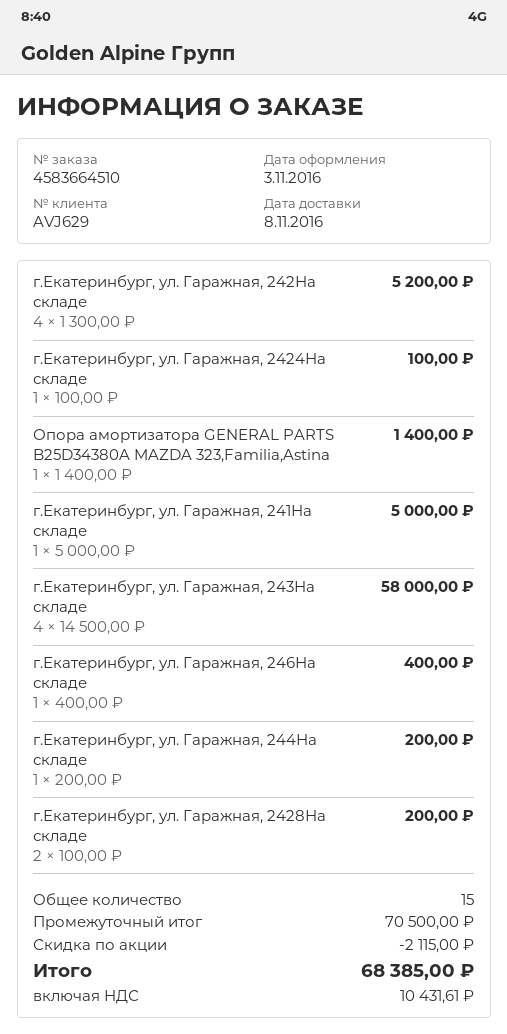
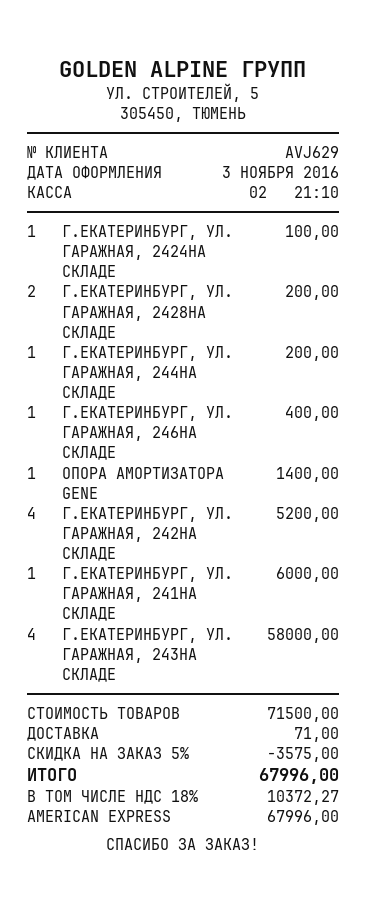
г.Екатеринбург, ул. Гаражная, 241На складе: 1 for 5000.00 -> 1 for 6000.00
subtotal: 70500.00 -> 71500.00
discount: 2115.00 -> 3575.00
shipping: none -> 71.00
tax: 10431.61 -> 10372.27
total: 68385.00 -> 67996.00

